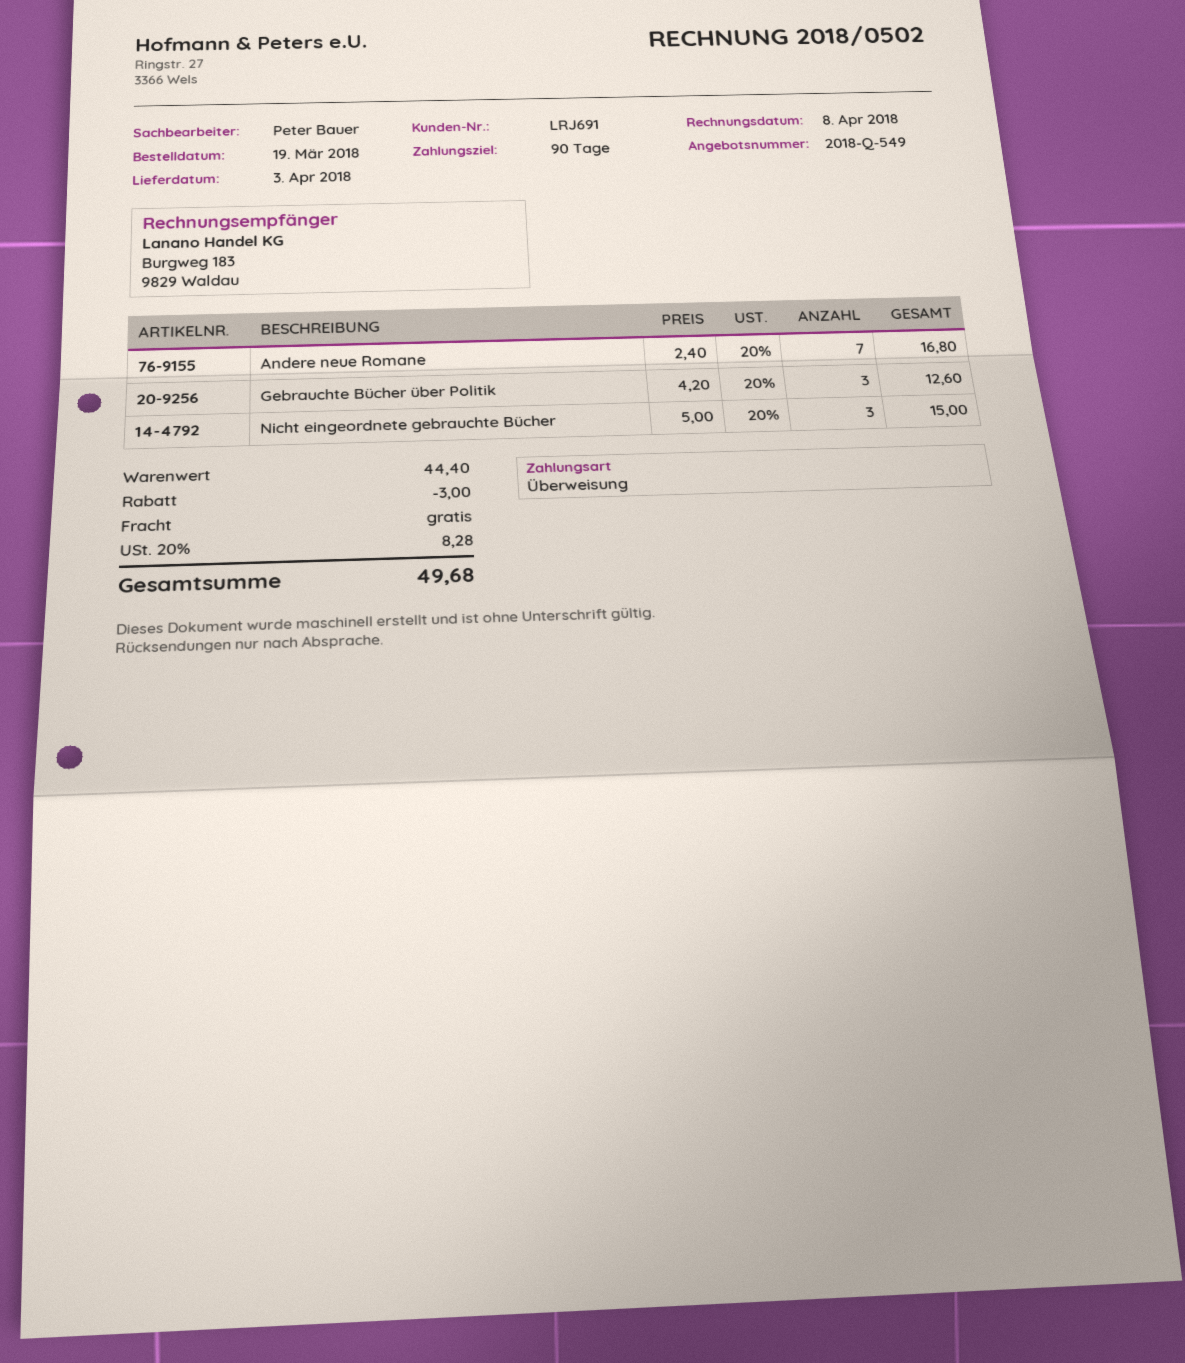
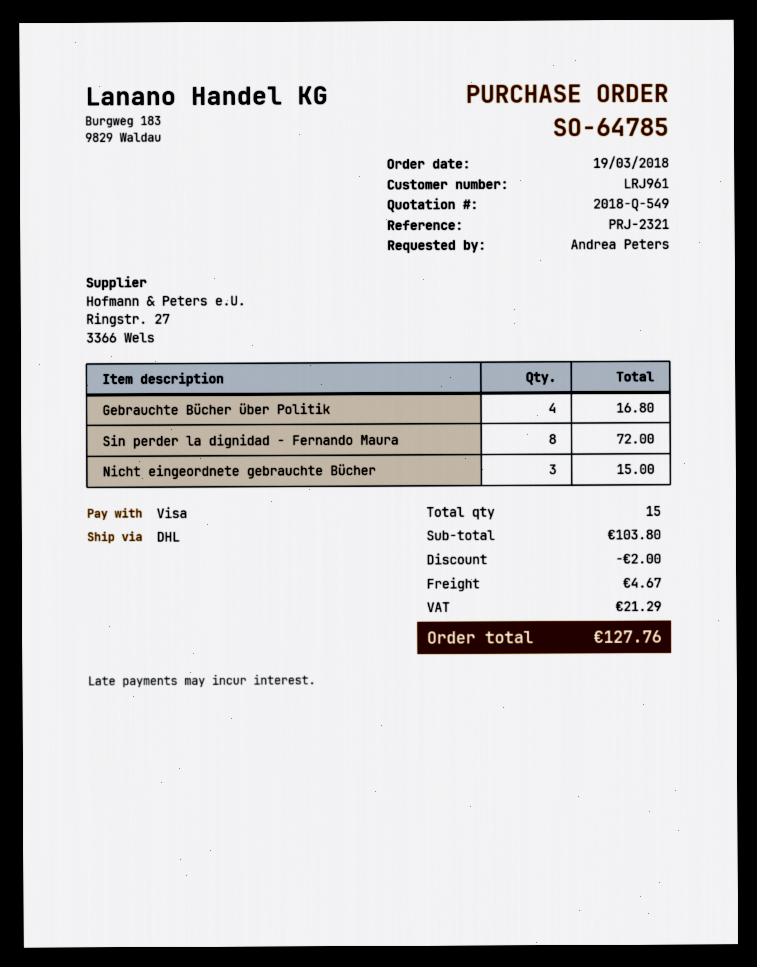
customer number: LRJ691 -> LRJ961
payment method: bank transfer -> Visa
Andere neue Romane: 7 for 16.80 -> none
Gebrauchte Bücher über Politik: 3 for 12.60 -> 4 for 16.80
Sin perder la dignidad - Fernando Maura: none -> 8 for 72.00
subtotal: 44.40 -> 103.80
discount: 3.00 -> 2.00
shipping: 0.00 -> 4.67
tax: 8.28 -> 21.29
total: 49.68 -> 127.76

